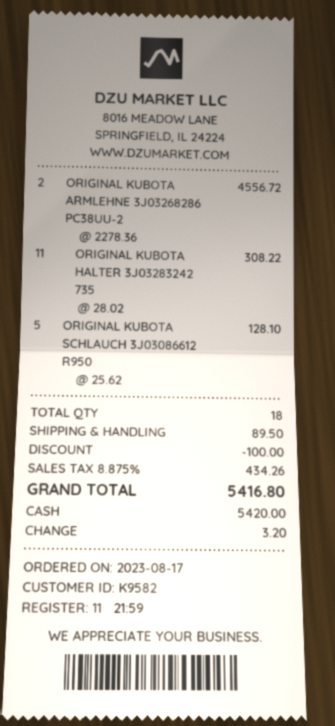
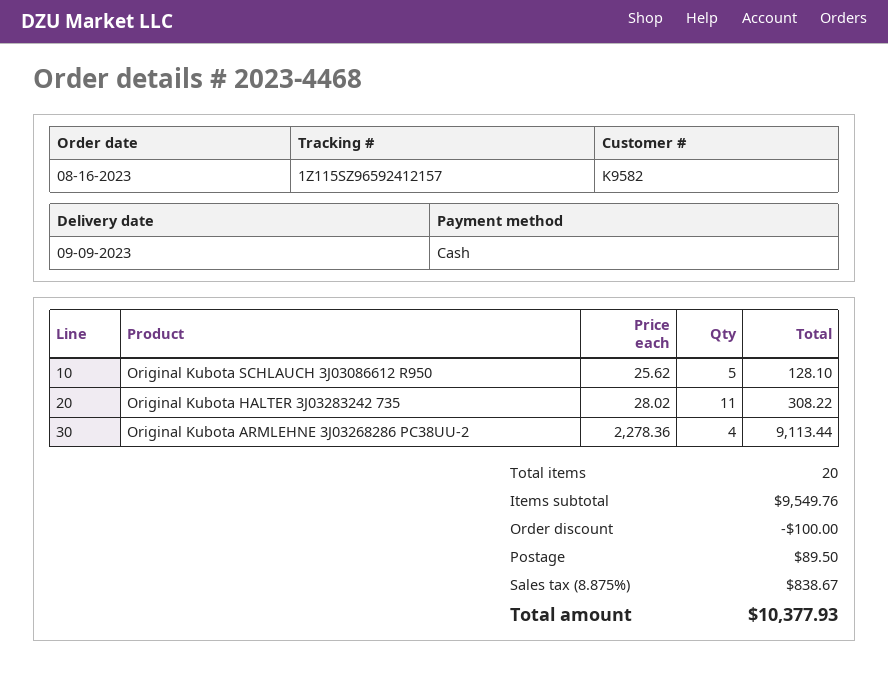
order date: 2023-08-17 -> 2023-08-16
ORIGINAL KUBOTA ARMLEHNE 3J03268286 PC38UU-2: 2 x 2278.36 = 4556.72 -> 4 x 2278.36 = 9113.44
total quantity: 18 -> 20
tax: 8.875% = 434.26 -> 8.875% = 838.67
total: 5416.80 -> 10377.93

